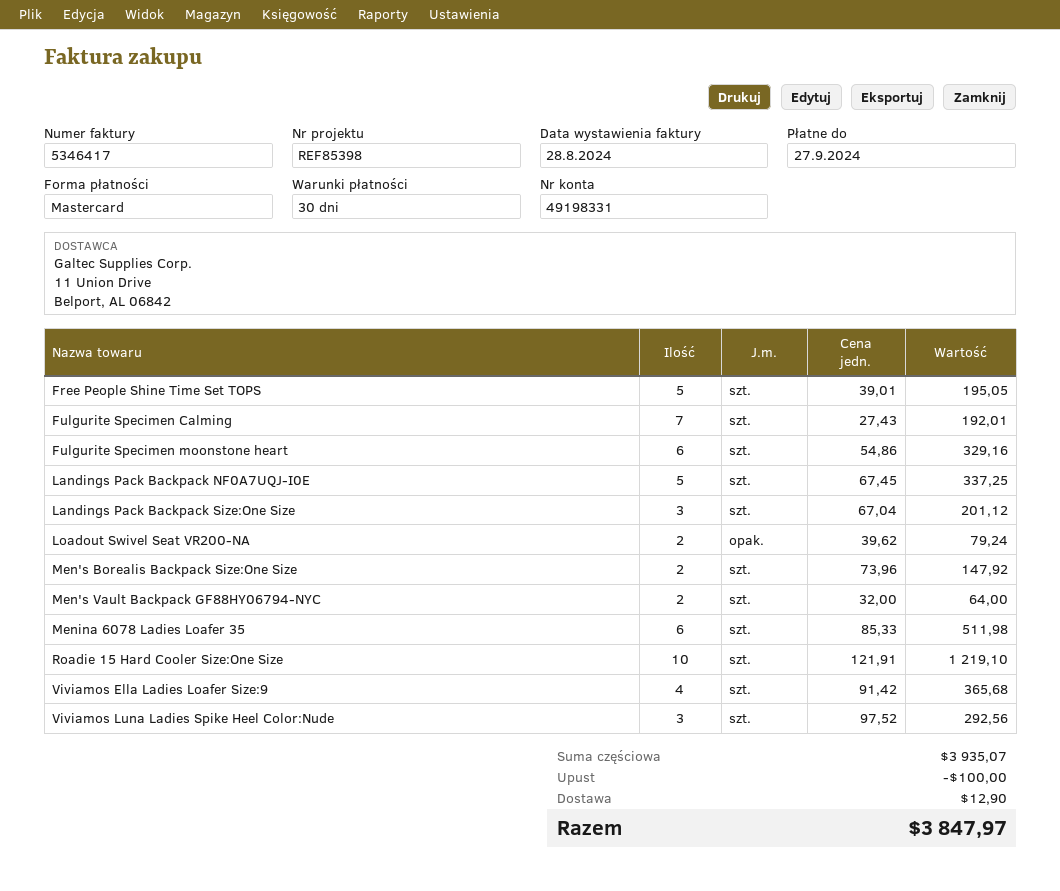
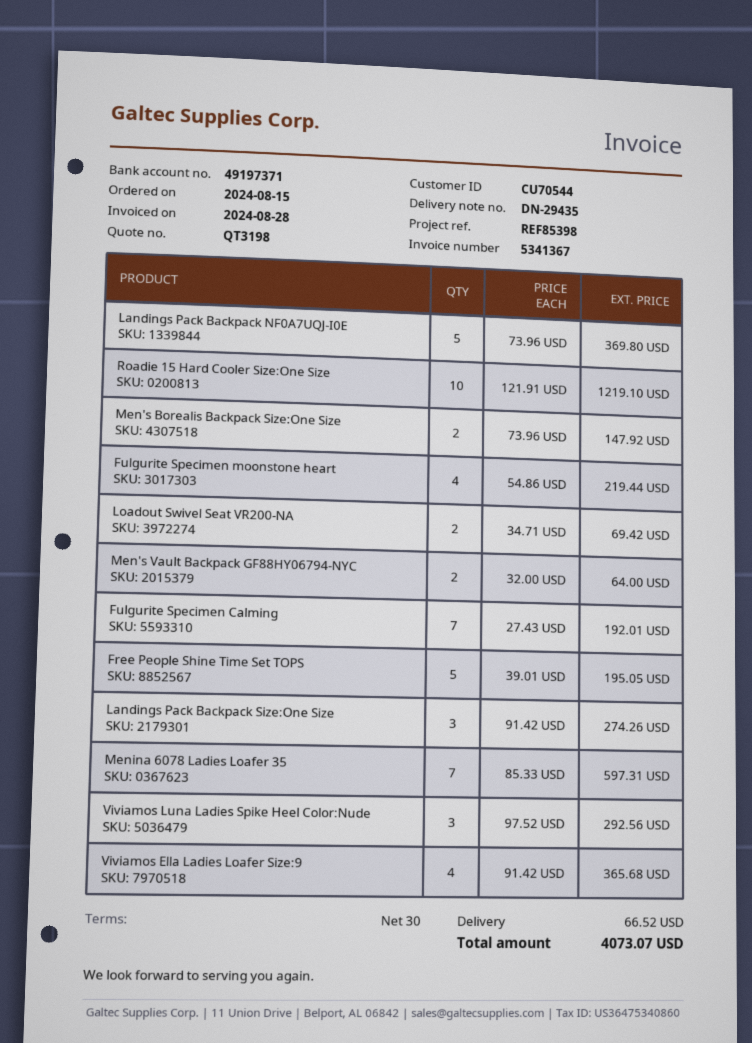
invoice number: 5346417 -> 5341367
bank account: 49198331 -> 49197371
Fulgurite Specimen moonstone heart: 6 x 54.86 = 329.16 -> 4 x 54.86 = 219.44
Landings Pack Backpack NF0A7UQJ-I0E: 5 x 67.45 = 337.25 -> 5 x 73.96 = 369.80
Landings Pack Backpack Size:One Size: 3 x 67.04 = 201.12 -> 3 x 91.42 = 274.26
Loadout Swivel Seat VR200-NA: 2 x 39.62 = 79.24 -> 2 x 34.71 = 69.42
Menina 6078 Ladies Loafer 35: 6 x 85.33 = 511.98 -> 7 x 85.33 = 597.31
discount: 100.00 -> none
shipping: 12.90 -> 66.52
total: 3847.97 -> 4073.07

